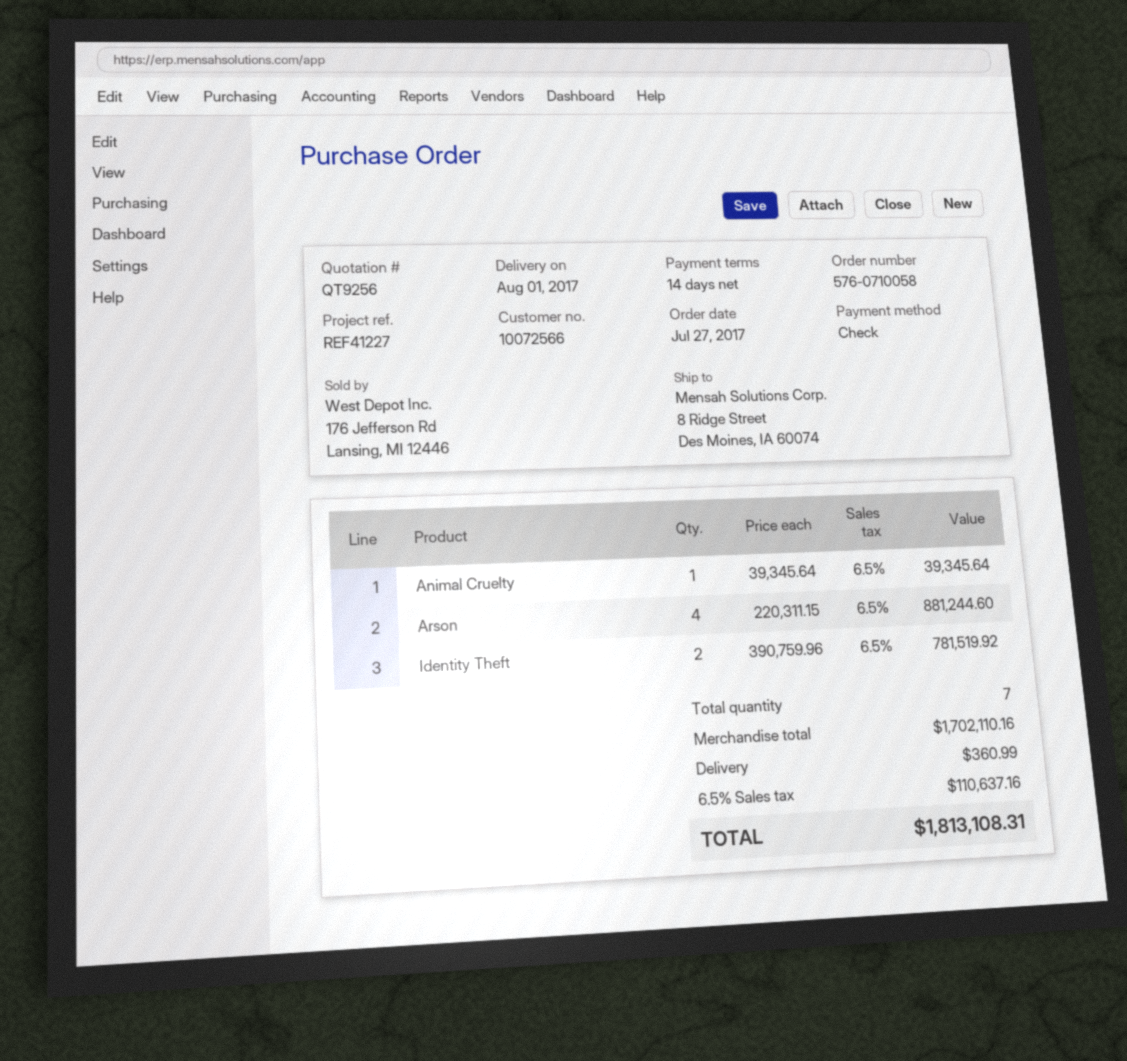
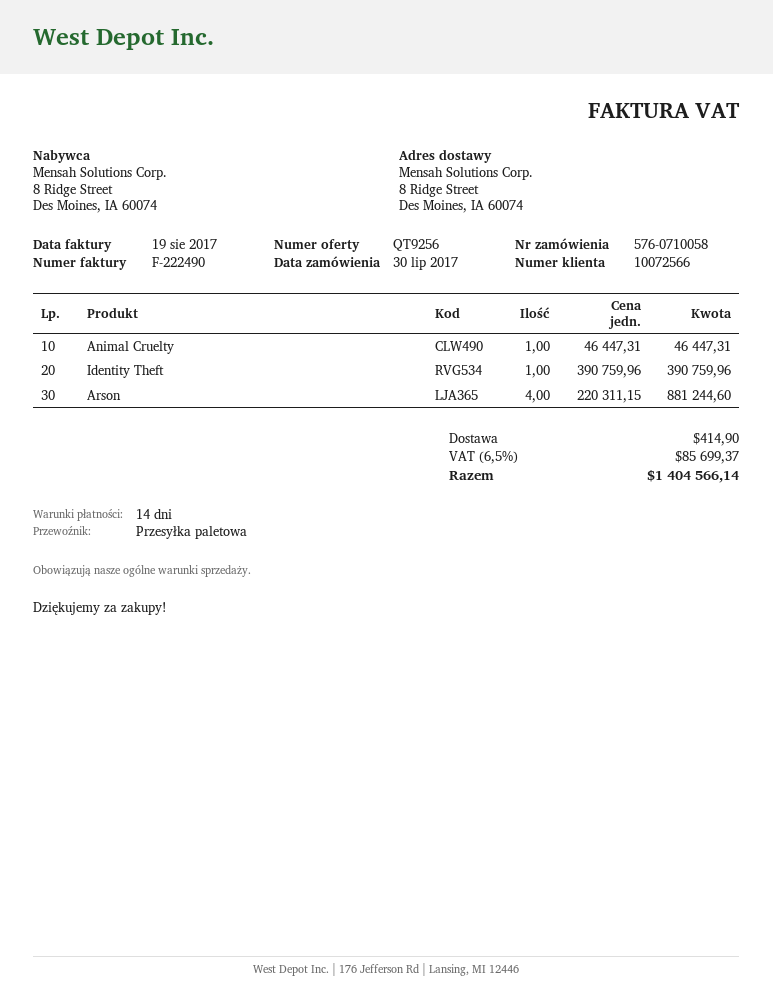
order date: 2017-07-27 -> 2017-07-30
Animal Cruelty: 1 x 39345.64 = 39345.64 -> 1 x 46447.31 = 46447.31
Identity Theft: 2 x 390759.96 = 781519.92 -> 1 x 390759.96 = 390759.96
shipping: 360.99 -> 414.90
tax: 6.5% = 110637.16 -> 6.5% = 85699.37
total: 1813108.31 -> 1404566.14

